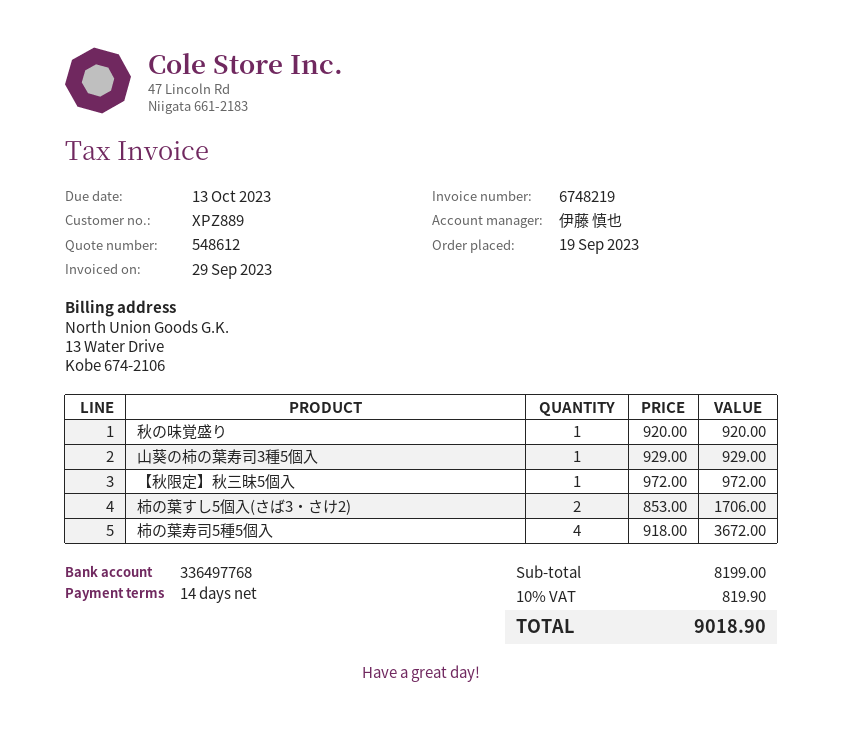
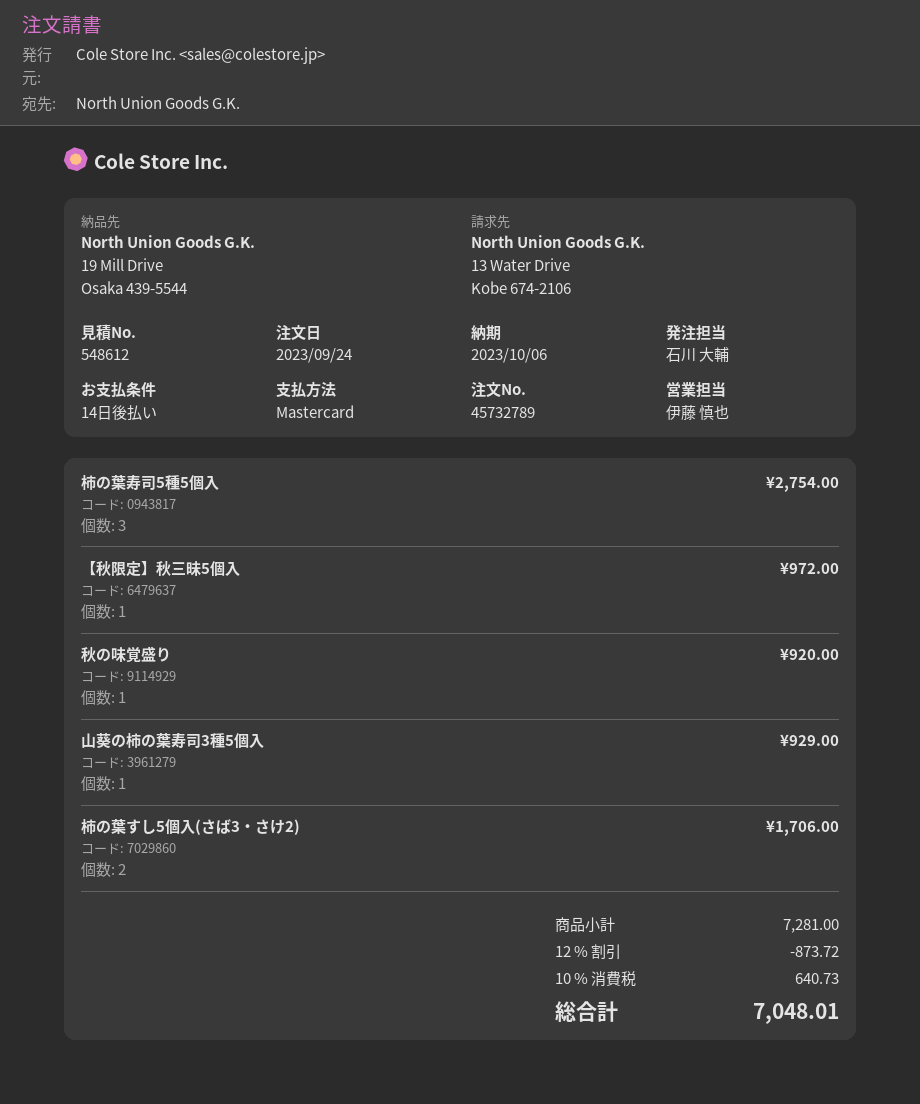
order date: 2023-09-19 -> 2023-09-24
柿の葉寿司5種5個入: 4 for 3672.00 -> 3 for 2754.00
subtotal: 8199.00 -> 7281.00
discount: none -> 12% = 873.72
tax: 10% = 819.90 -> 10% = 640.73
total: 9018.90 -> 7048.01

